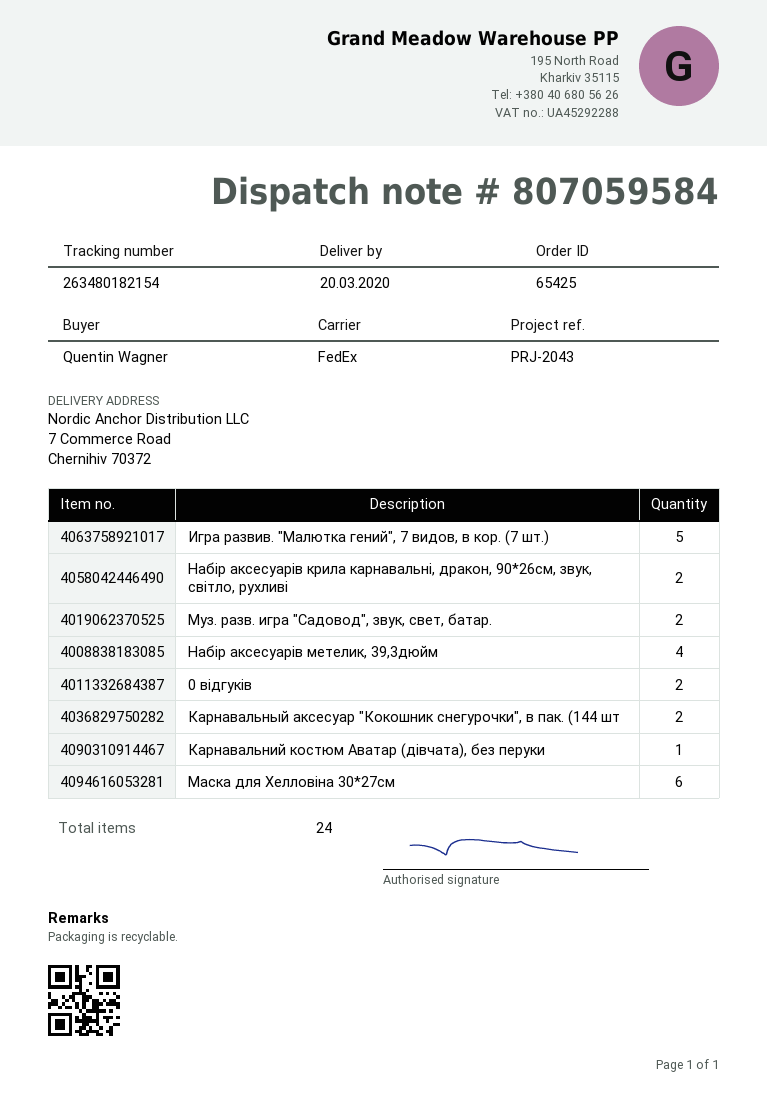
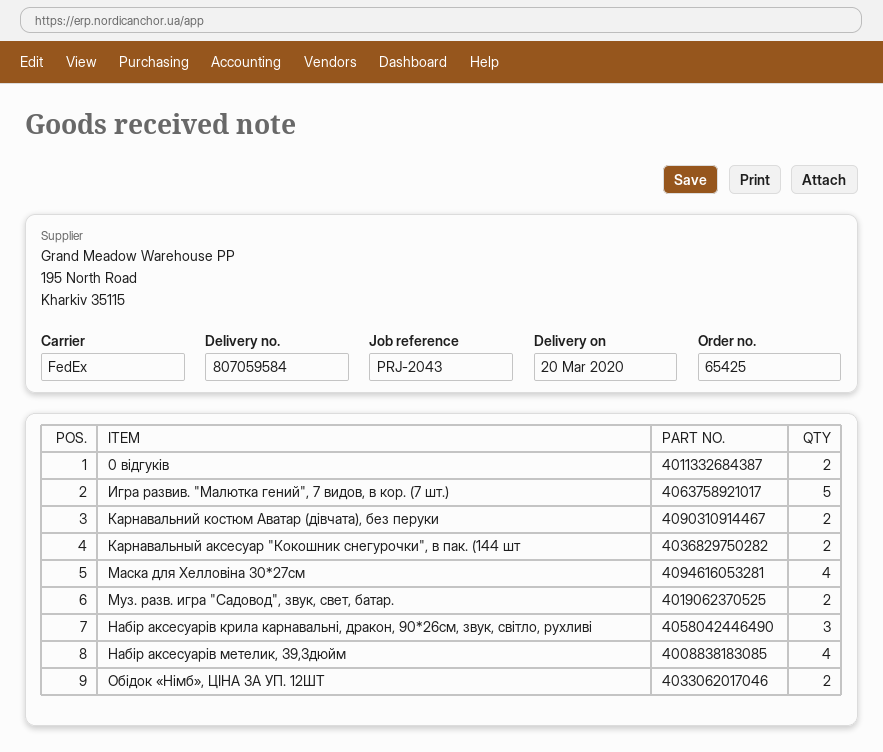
Набір аксесуарів крила карнавальні, дракон, 90*26см, звук, світло, рухливі: 2 -> 3
Карнавальний костюм Аватар (дівчата), без перуки: 1 -> 2
Маска для Хелловіна 30*27см: 6 -> 4
Обідок «Німб», ЦІНА ЗА УП. 12ШТ: none -> 2

